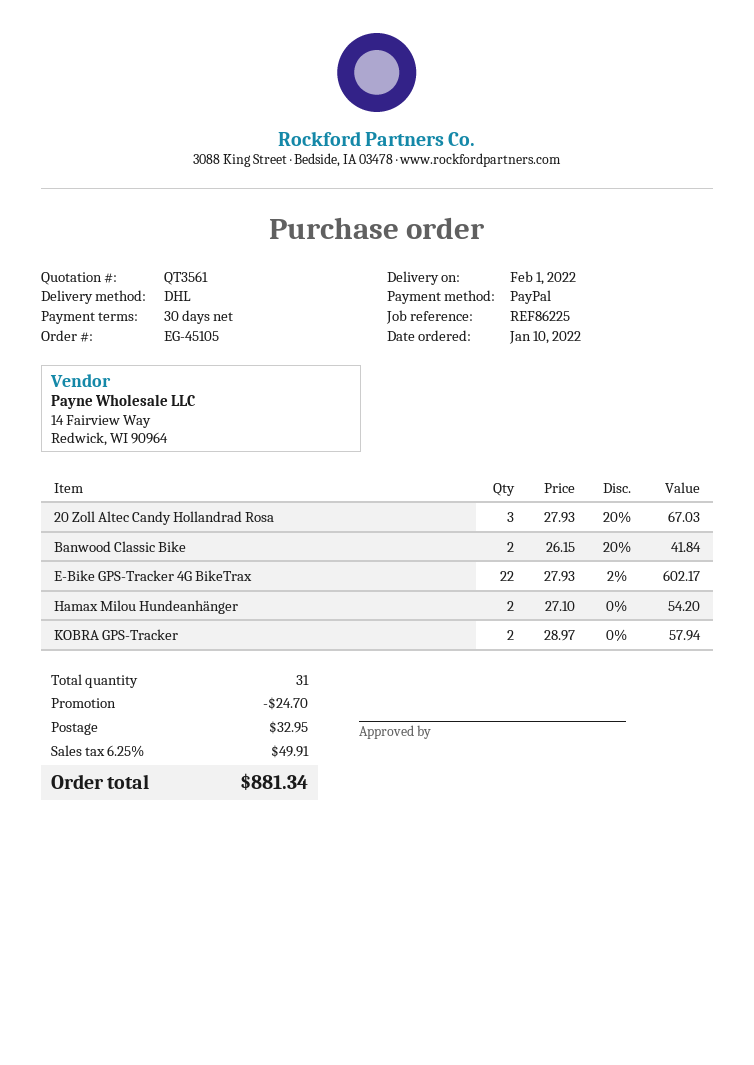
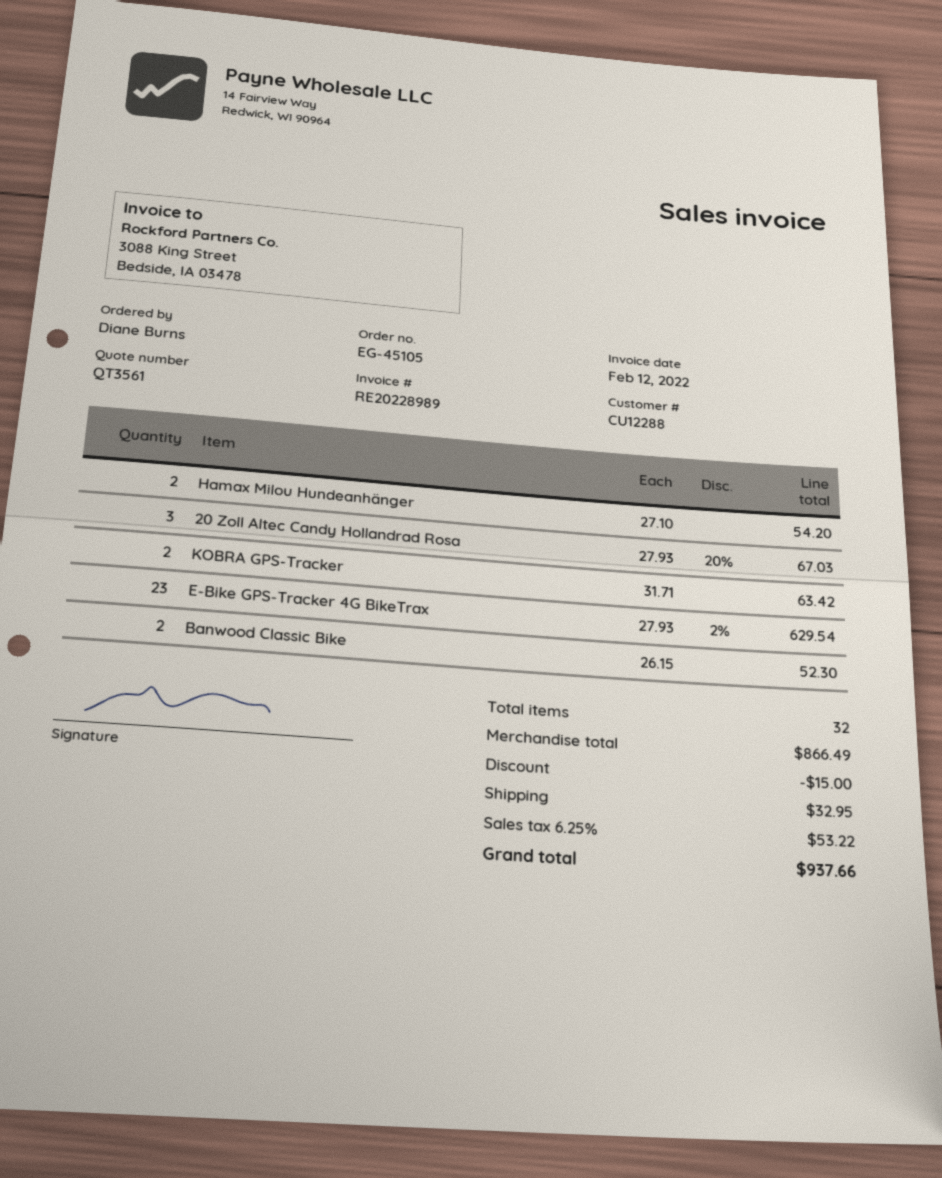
Banwood Classic Bike: 2 x 26.15 - 20% = 41.84 -> 2 x 26.15 = 52.30
E-Bike GPS-Tracker 4G BikeTrax: 22 x 27.93 - 2% = 602.17 -> 23 x 27.93 - 2% = 629.54
KOBRA GPS-Tracker: 2 x 28.97 = 57.94 -> 2 x 31.71 = 63.42
total quantity: 31 -> 32
discount: 24.70 -> 15.00
tax: 6.25% = 49.91 -> 6.25% = 53.22
total: 881.34 -> 937.66

